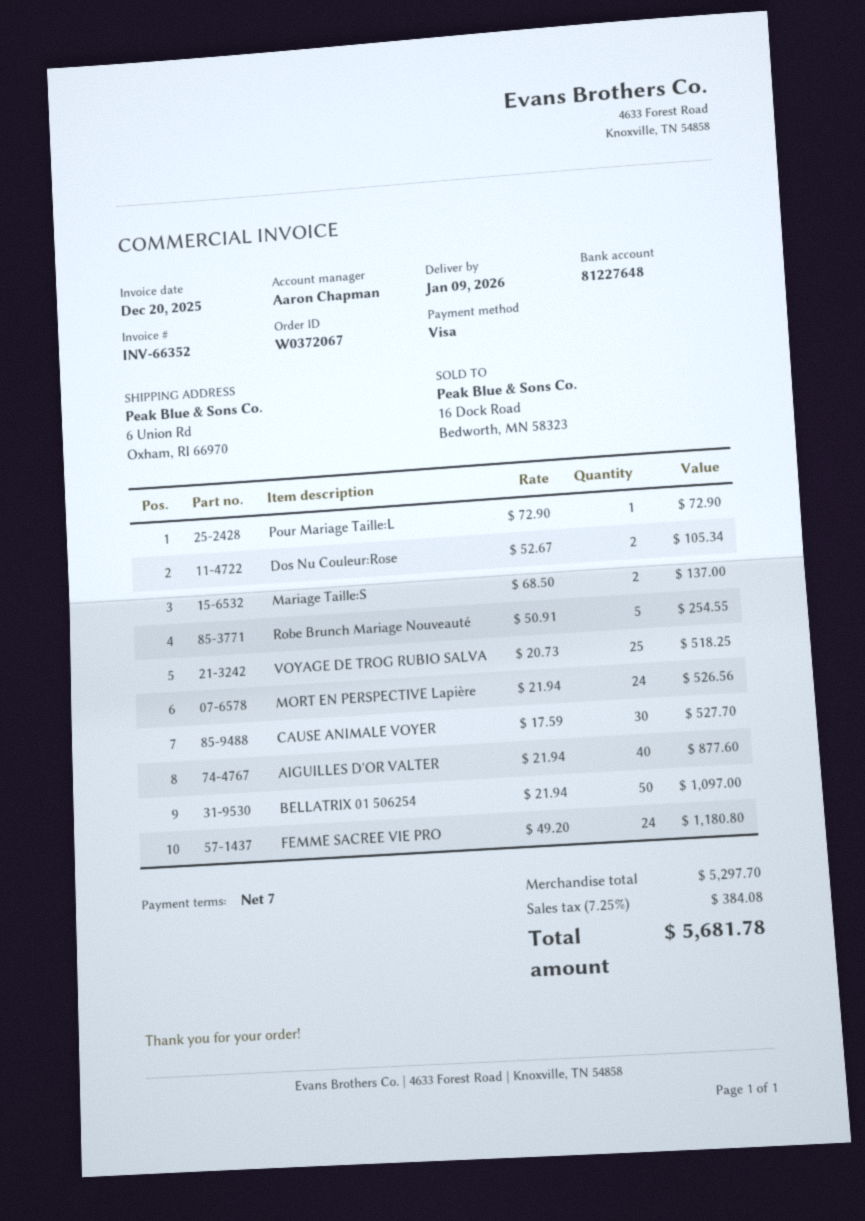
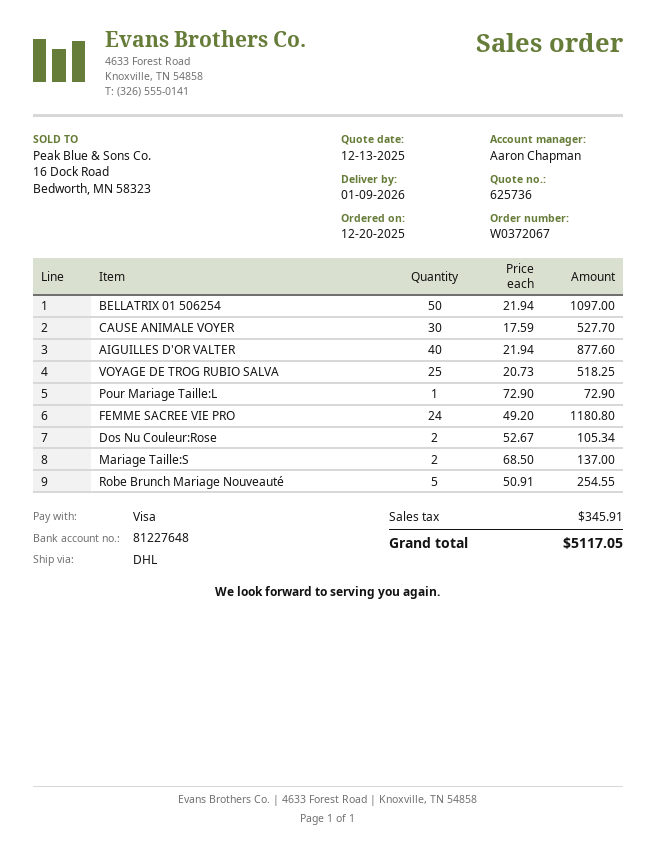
MORT EN PERSPECTIVE Lapière: 24 x 21.94 = 526.56 -> none
tax: 384.08 -> 345.91
total: 5681.78 -> 5117.05

